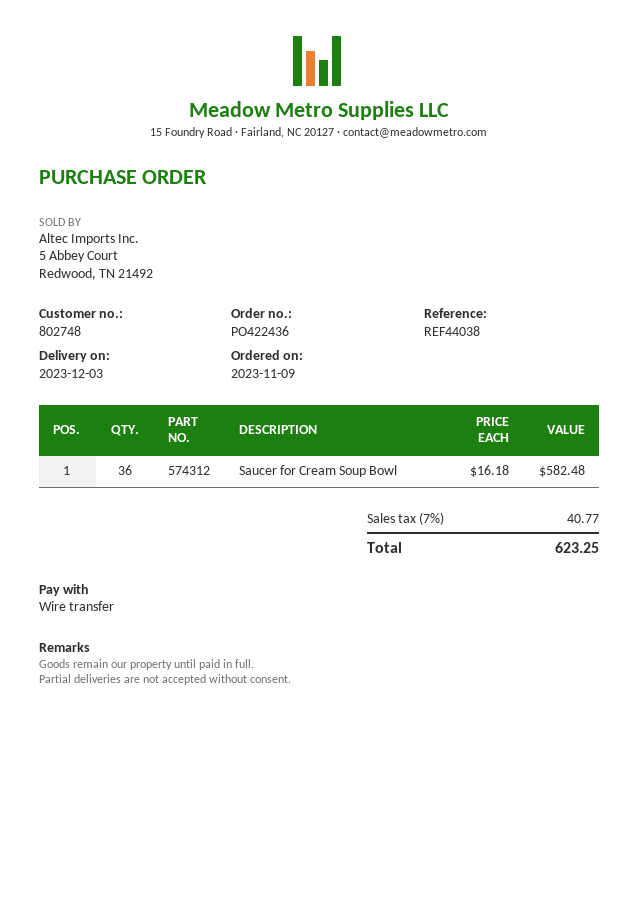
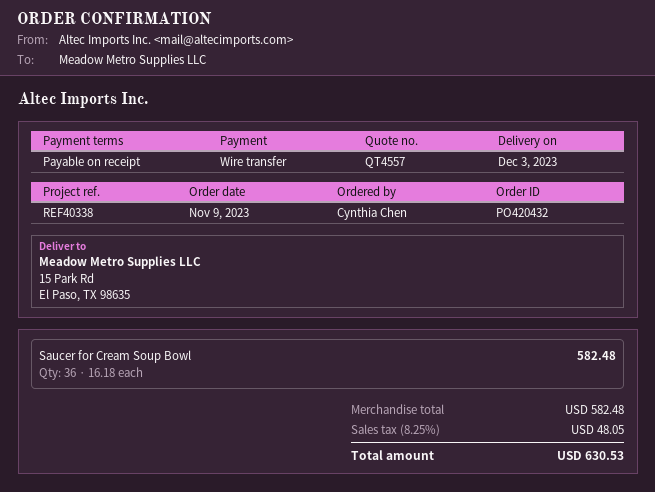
order number: PO422436 -> PO420432
reference: REF44038 -> REF40338
tax: 7% = 40.77 -> 8.25% = 48.05
total: 623.25 -> 630.53

